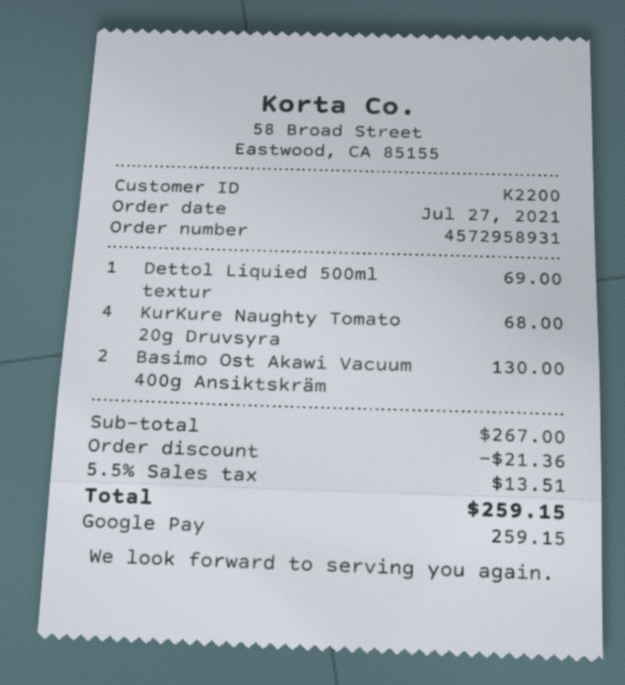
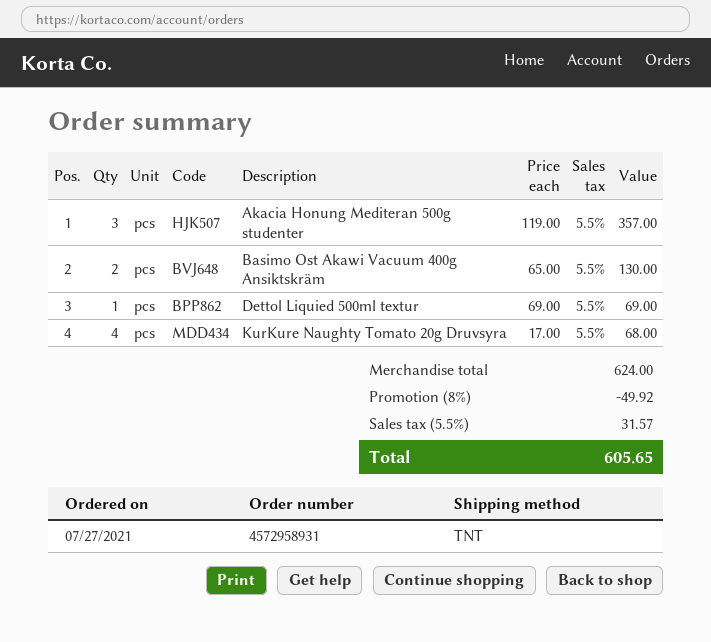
Akacia Honung Mediteran 500g studenter: none -> 3 for 357.00
subtotal: 267.00 -> 624.00
discount: 21.36 -> 49.92
tax: 5.5% = 13.51 -> 5.5% = 31.57
total: 259.15 -> 605.65

